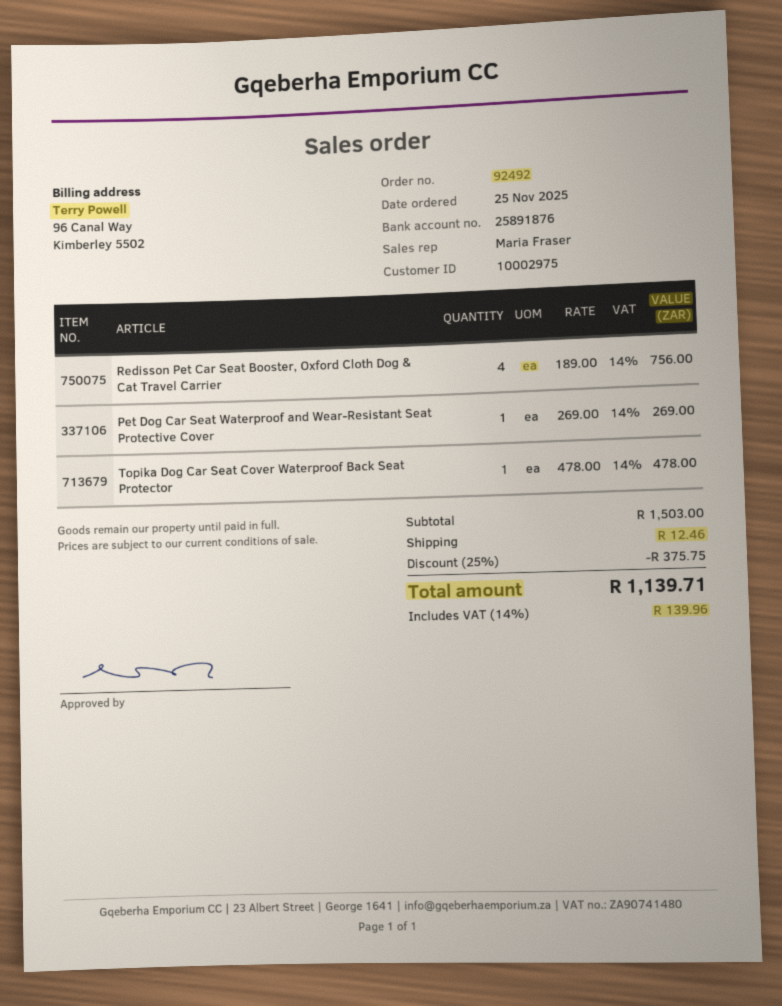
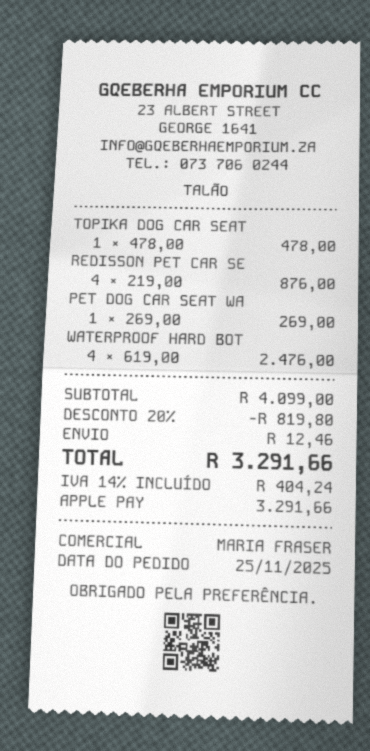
Redisson Pet Car Seat Booster, Oxford Cloth Dog & Cat Travel Carrier: 4 x 189.00 = 756.00 -> 4 x 219.00 = 876.00
WATERPROOF HARD BOT: none -> 4 x 619.00 = 2476.00
subtotal: 1503.00 -> 4099.00
discount: 25% = 375.75 -> 20% = 819.80
tax: 14% = 139.96 -> 14% = 404.24
total: 1139.71 -> 3291.66

